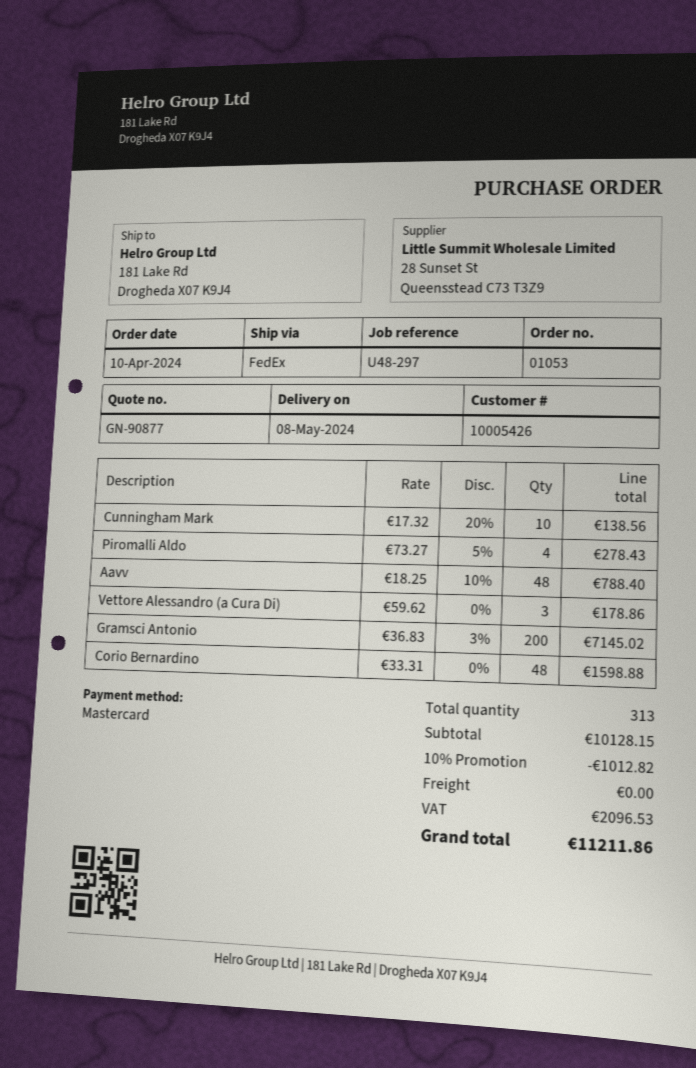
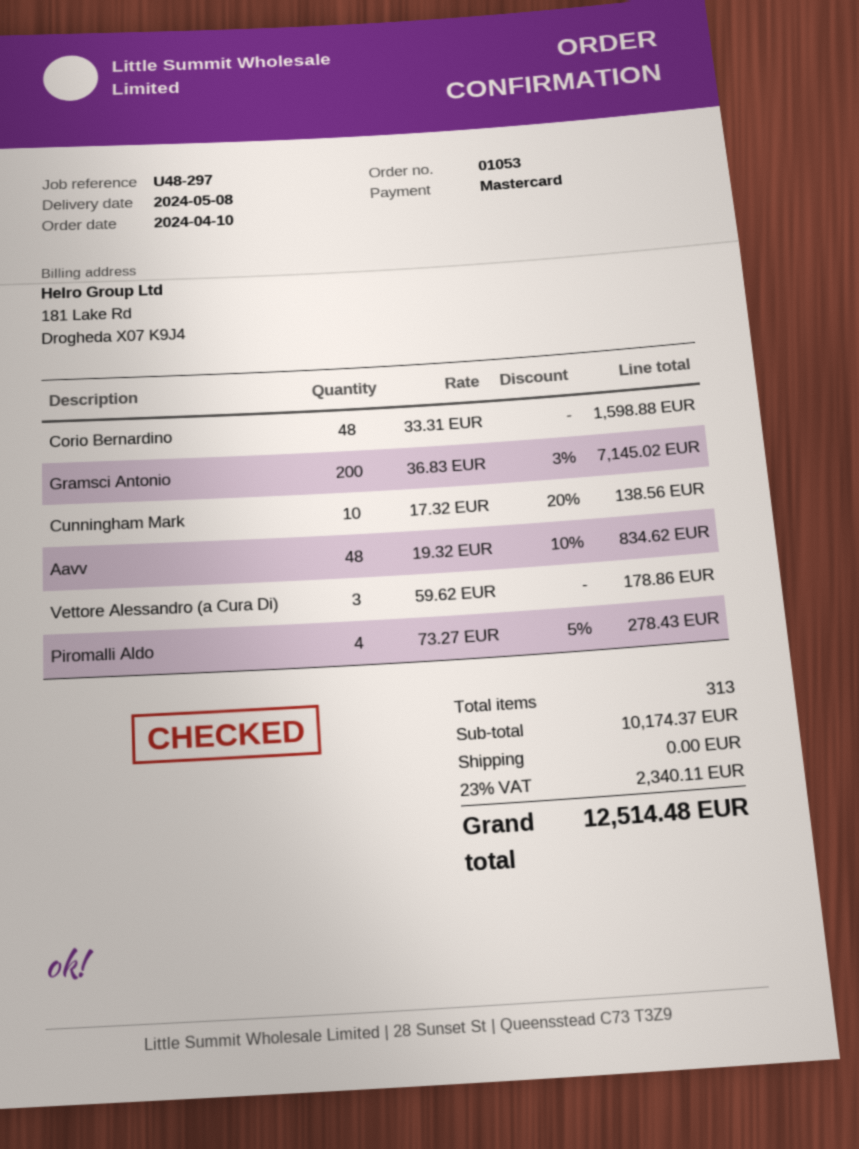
Aavv: 48 x 18.25 - 10% = 788.40 -> 48 x 19.32 - 10% = 834.62
subtotal: 10128.15 -> 10174.37
discount: 10% = 1012.82 -> none
tax: 2096.53 -> 2340.11
total: 11211.86 -> 12514.48

